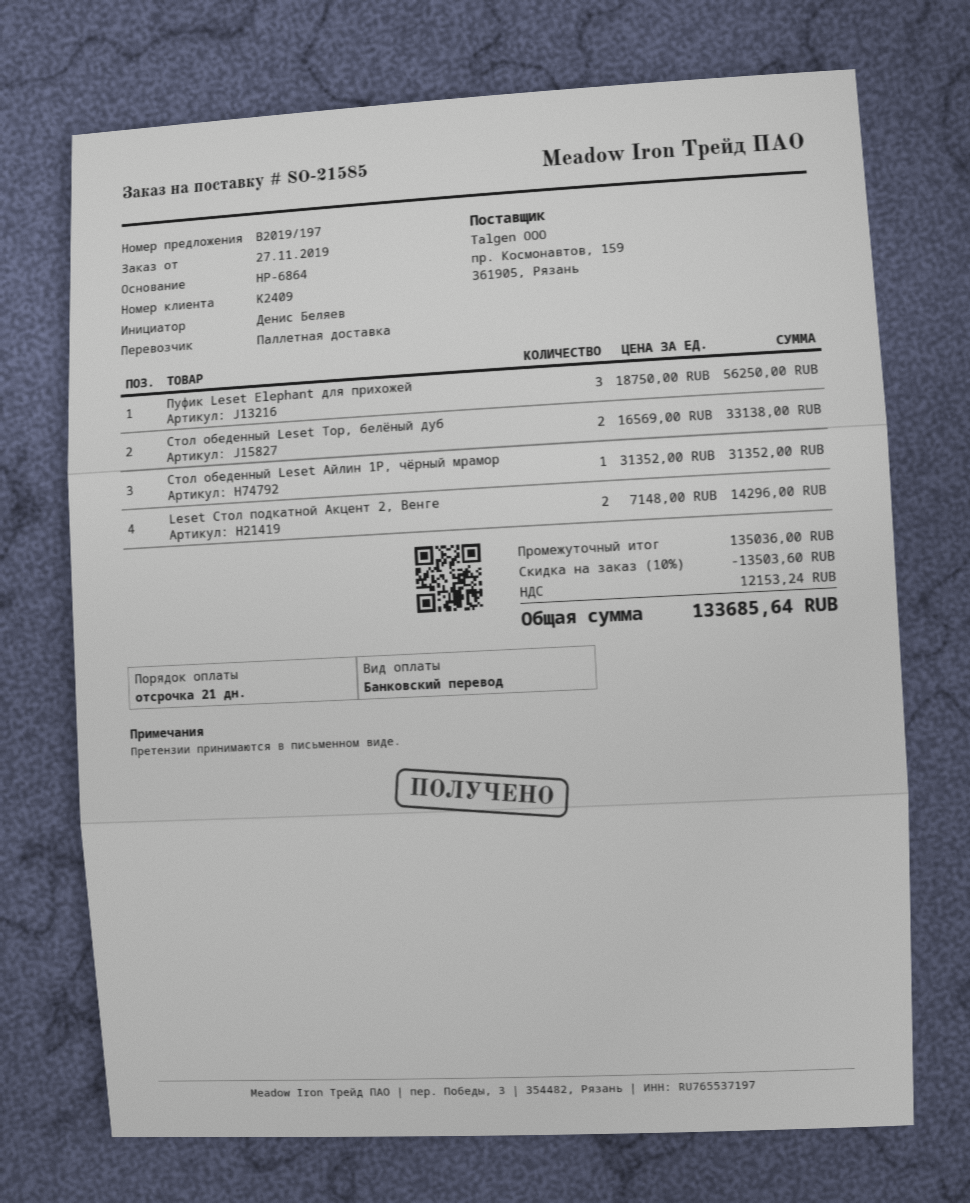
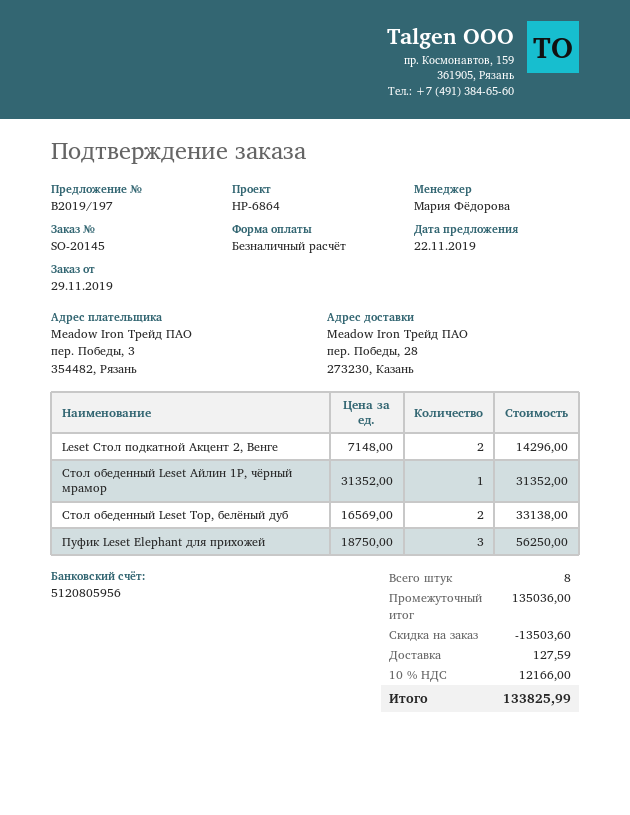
order number: SO-21585 -> SO-20145
order date: 2019-11-27 -> 2019-11-29
shipping: none -> 127.59
tax: 12153.24 -> 12166.00
total: 133685.64 -> 133825.99

